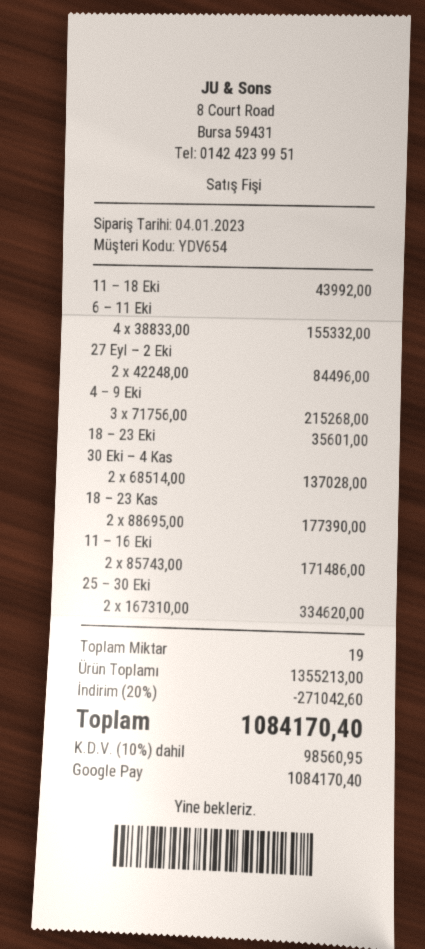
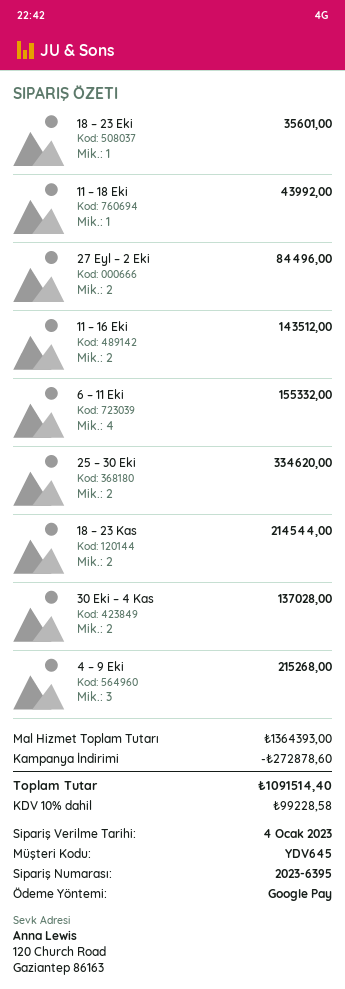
customer number: YDV654 -> YDV645
18 – 23 Kas: 2 for 177390.00 -> 2 for 214544.00
11 – 16 Eki: 2 for 171486.00 -> 2 for 143512.00
subtotal: 1355213.00 -> 1364393.00
discount: 271042.60 -> 272878.60
tax: 10% = 98560.95 -> 10% = 99228.58
total: 1084170.40 -> 1091514.40

